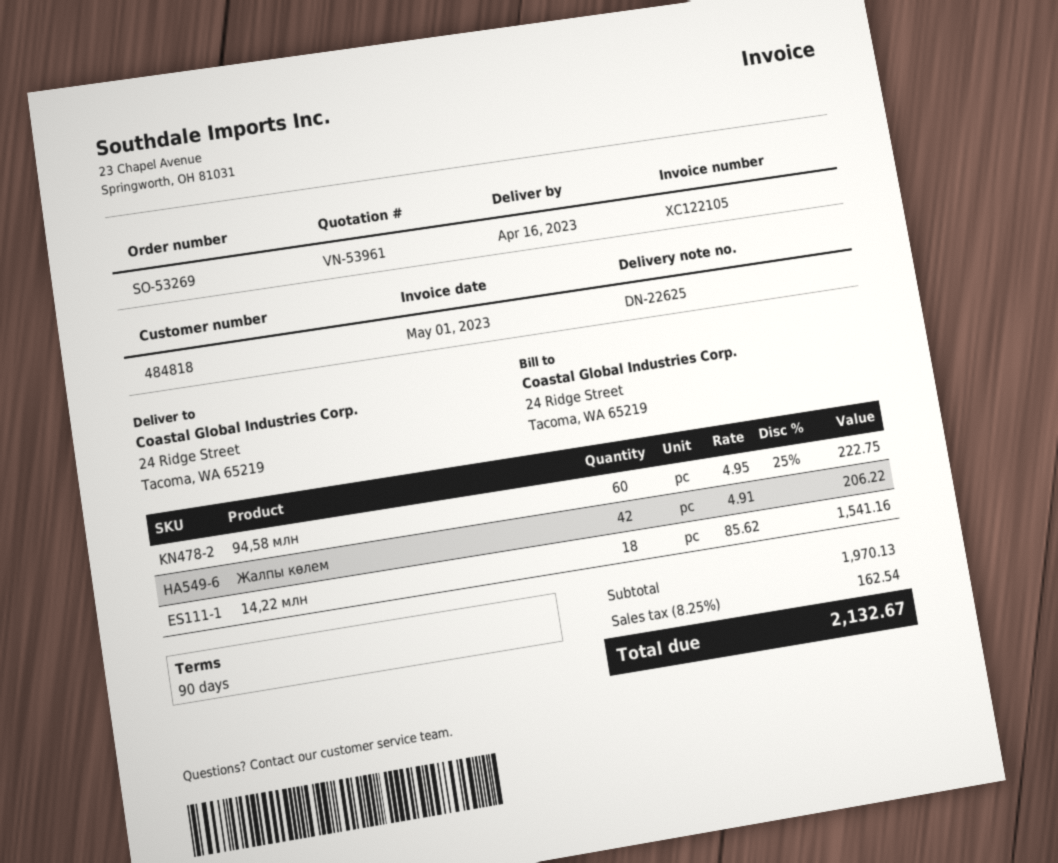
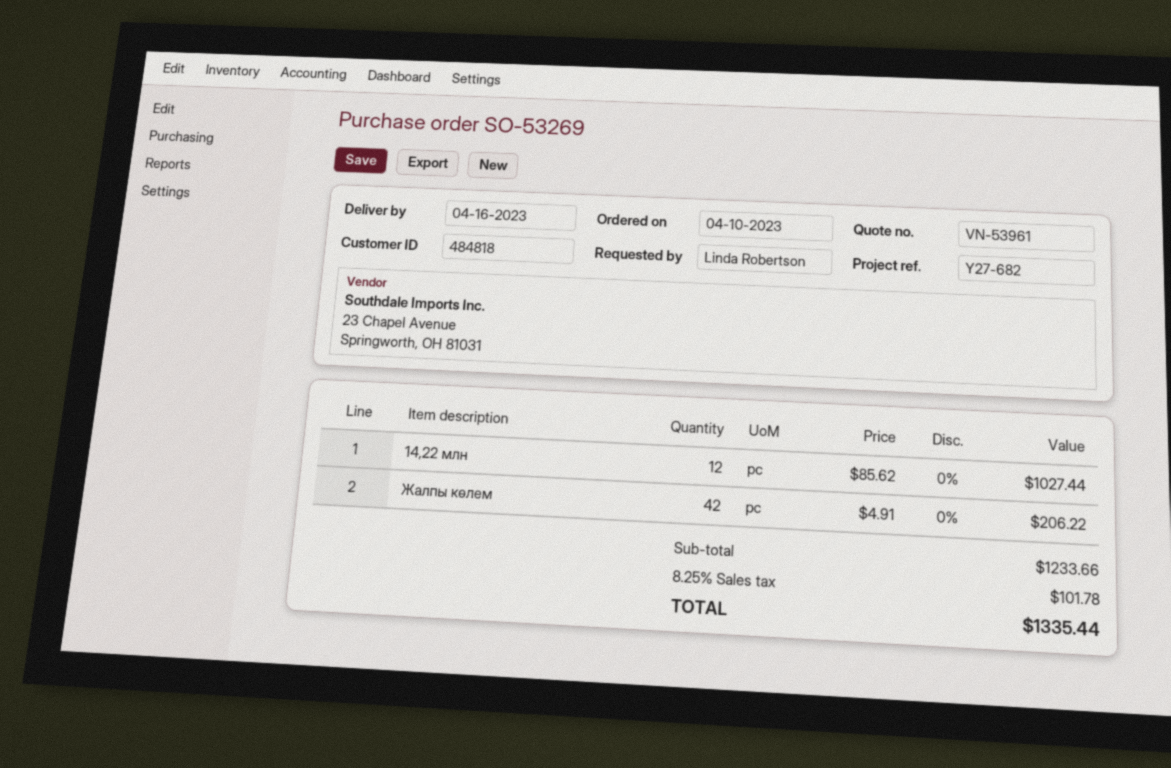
94,58 млн: 60 x 4.95 - 25% = 222.75 -> none
14,22 млн: 18 x 85.62 = 1541.16 -> 12 x 85.62 = 1027.44
subtotal: 1970.13 -> 1233.66
tax: 8.25% = 162.54 -> 8.25% = 101.78
total: 2132.67 -> 1335.44

